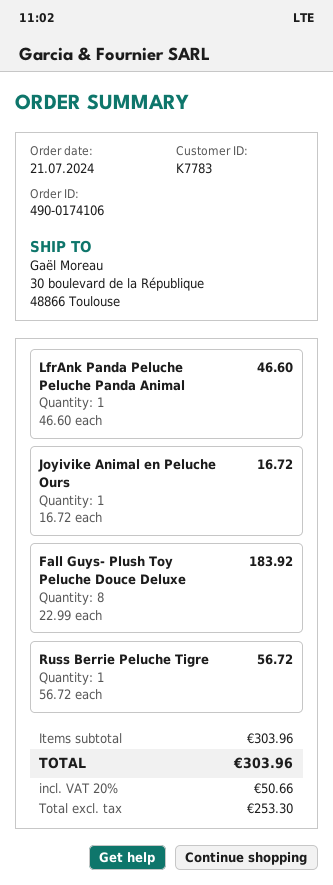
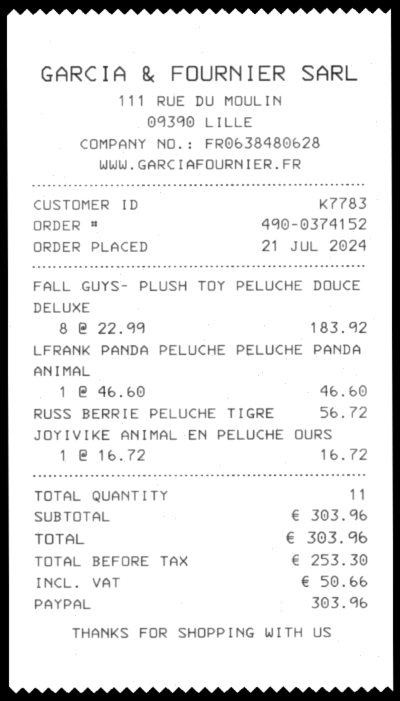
order number: 490-0174106 -> 490-0374152

